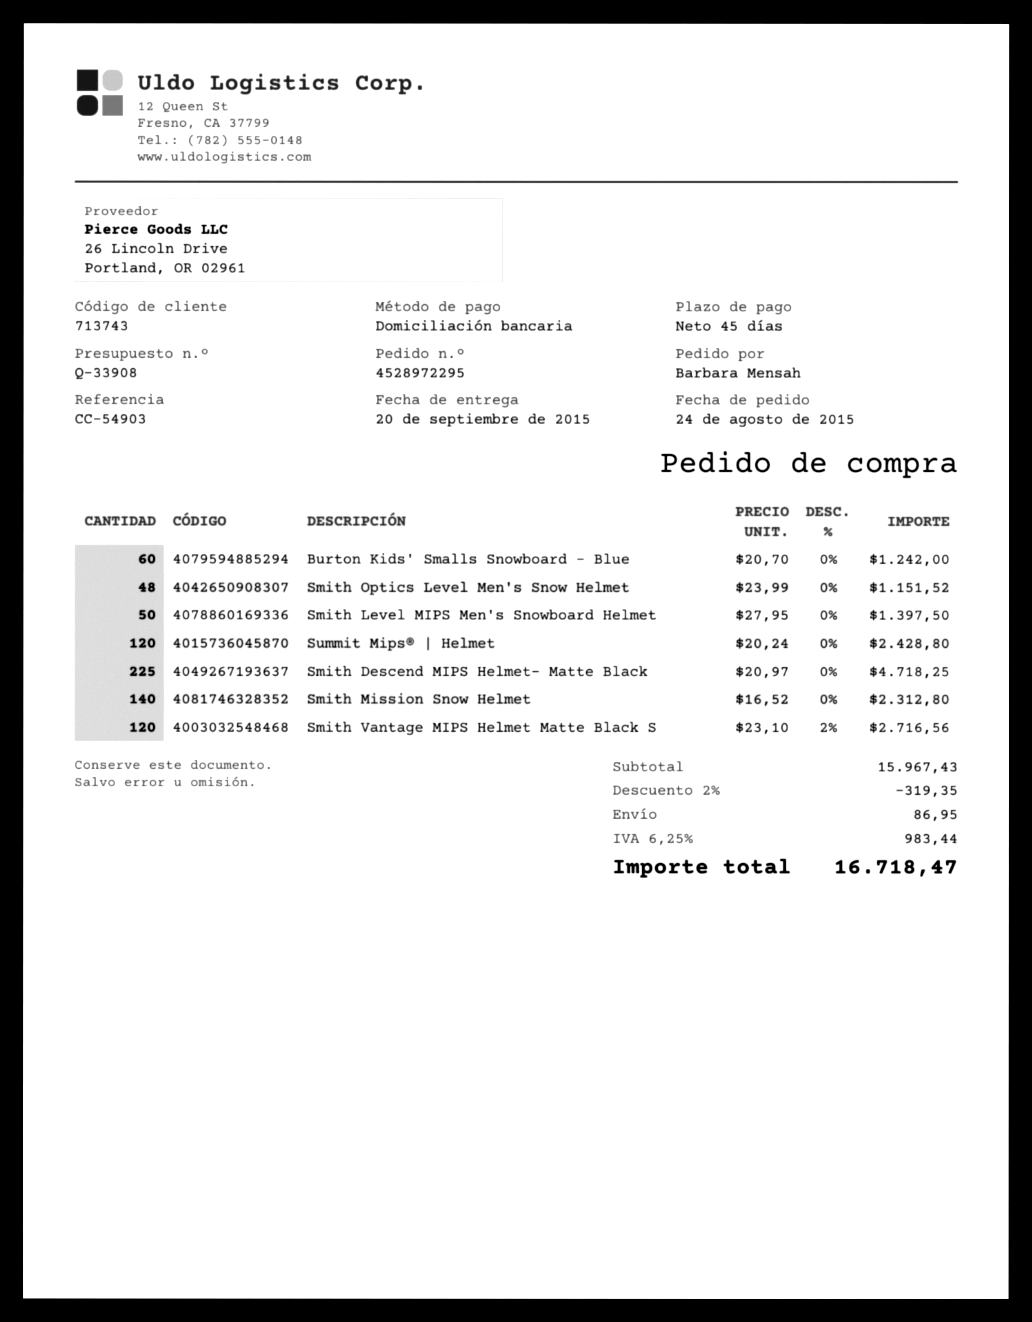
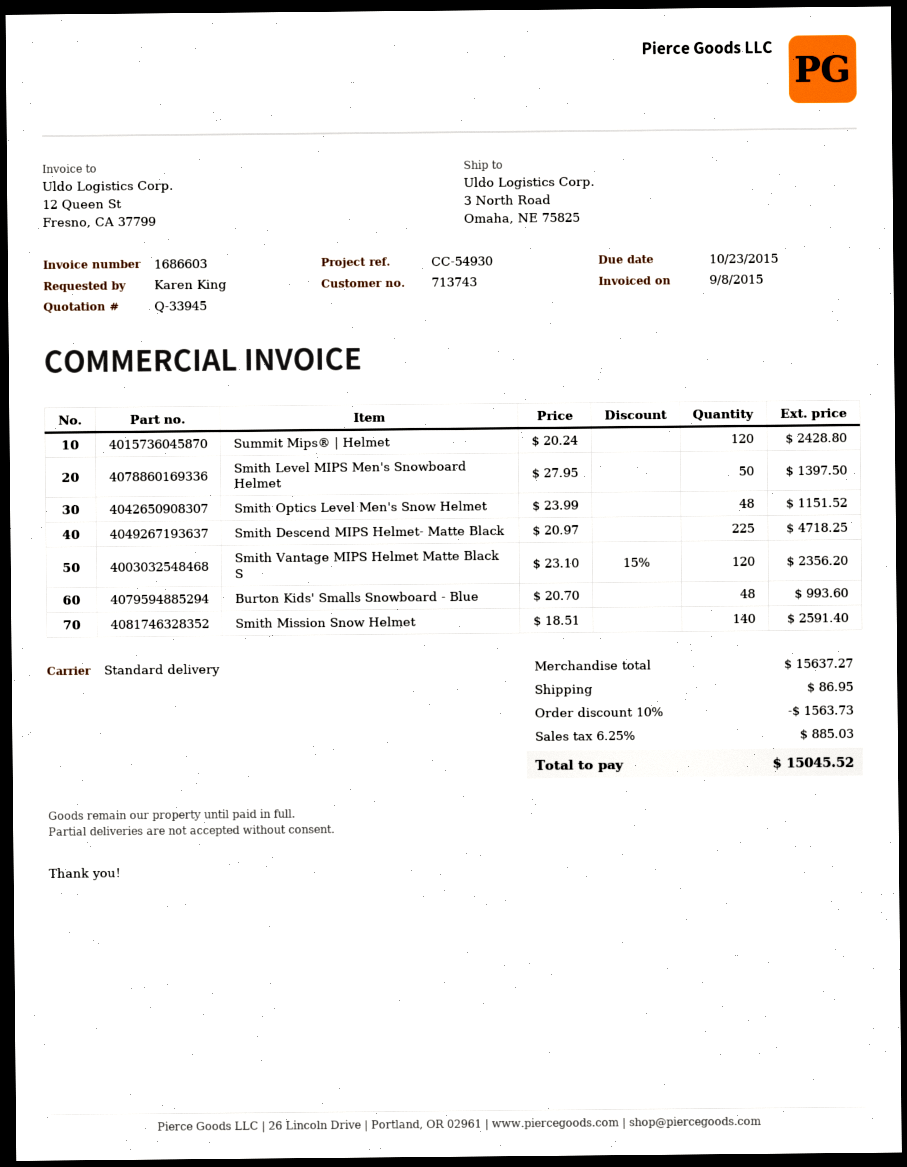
quote number: Q-33908 -> Q-33945
reference: CC-54903 -> CC-54930
ordered by: Barbara Mensah -> Karen King
Burton Kids' Smalls Snowboard - Blue: 60 x 20.70 = 1242.00 -> 48 x 20.70 = 993.60
Smith Mission Snow Helmet: 140 x 16.52 = 2312.80 -> 140 x 18.51 = 2591.40
Smith Vantage MIPS Helmet Matte Black S: 120 x 23.10 - 2% = 2716.56 -> 120 x 23.10 - 15% = 2356.20
subtotal: 15967.43 -> 15637.27
discount: 2% = 319.35 -> 10% = 1563.73
tax: 6.25% = 983.44 -> 6.25% = 885.03
total: 16718.47 -> 15045.52

